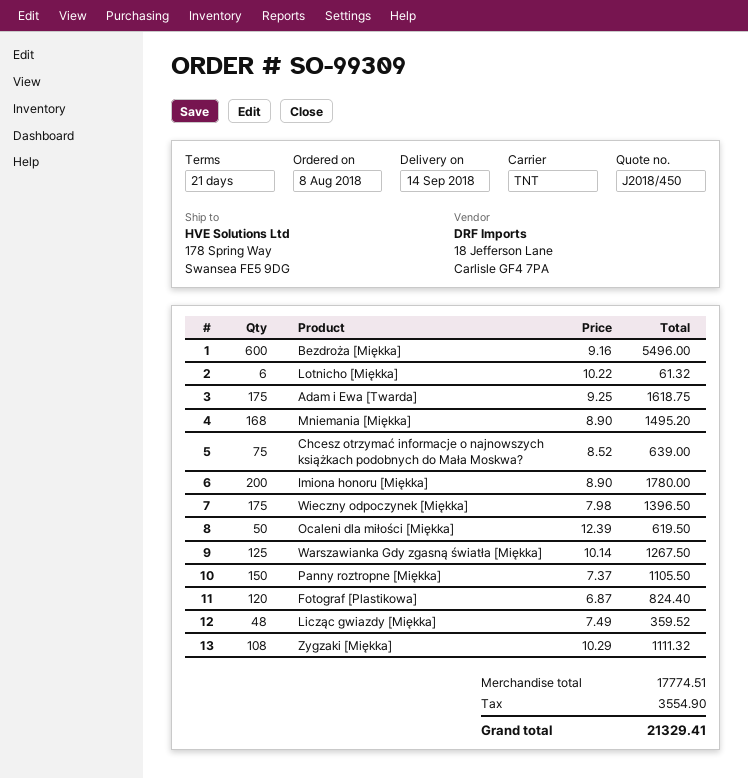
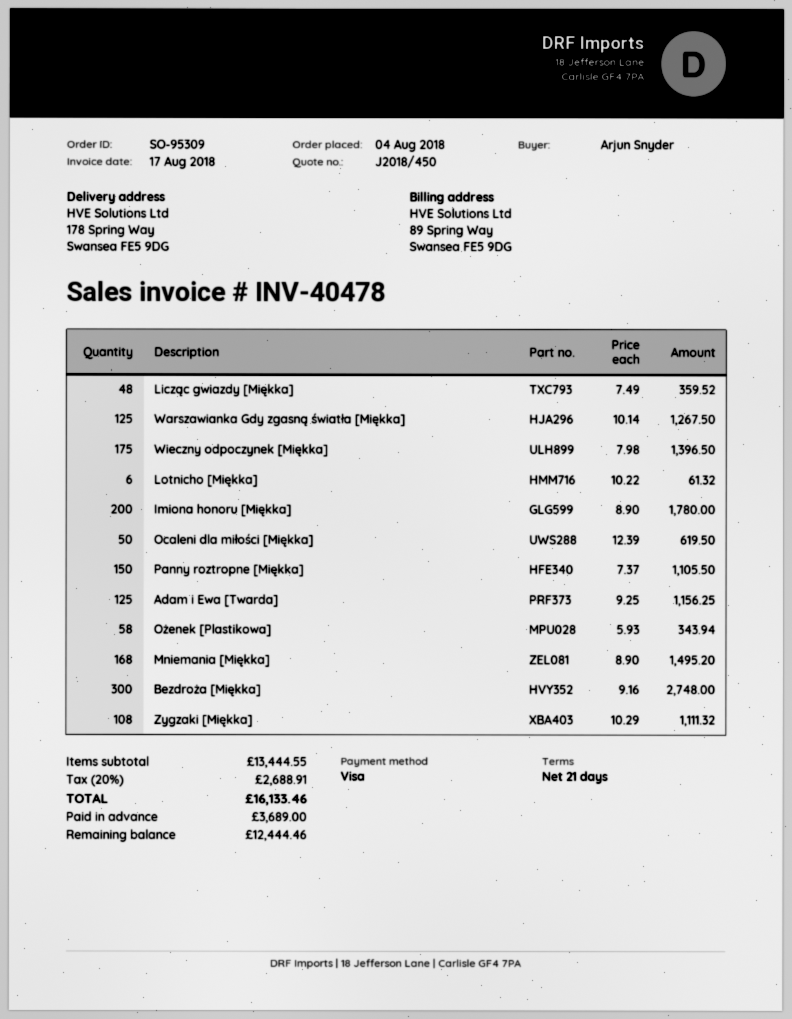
order number: SO-99309 -> SO-95309
order date: 2018-08-08 -> 2018-08-04
Bezdroża [Miękka]: 600 x 9.16 = 5496.00 -> 300 x 9.16 = 2748.00
Adam i Ewa [Twarda]: 175 x 9.25 = 1618.75 -> 125 x 9.25 = 1156.25
Chcesz otrzymać informacje o najnowszych książkach podobnych do Mała Moskwa?: 75 x 8.52 = 639.00 -> none
Fotograf [Plastikowa]: 120 x 6.87 = 824.40 -> none
Ożenek [Plastikowa]: none -> 58 x 5.93 = 343.94
subtotal: 17774.51 -> 13444.55
tax: 3554.90 -> 2688.91
total: 21329.41 -> 16133.46

